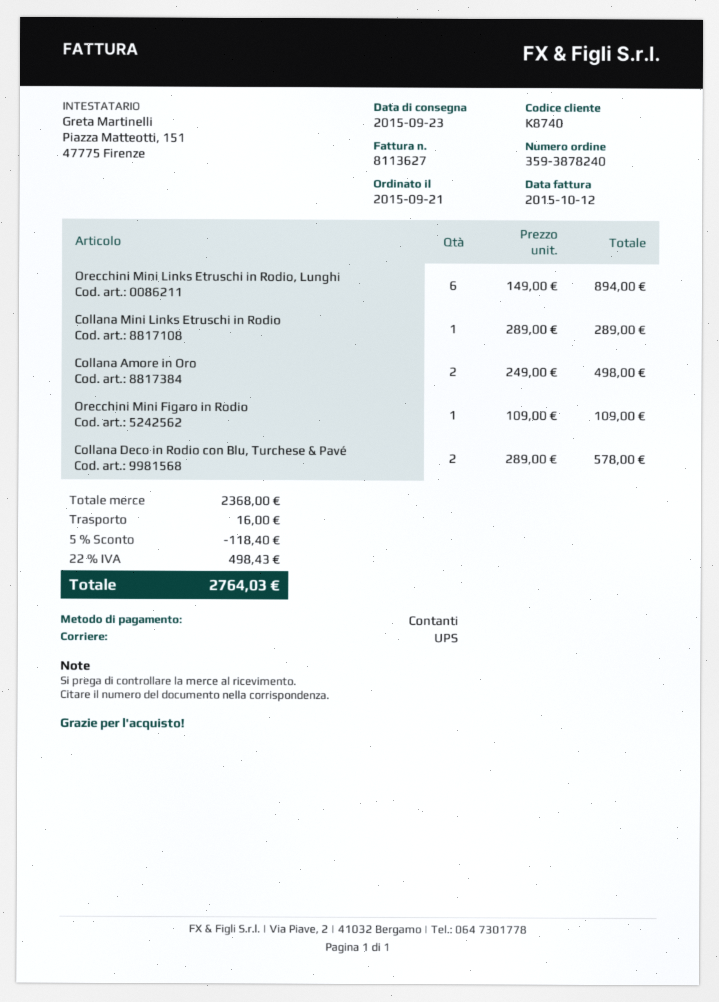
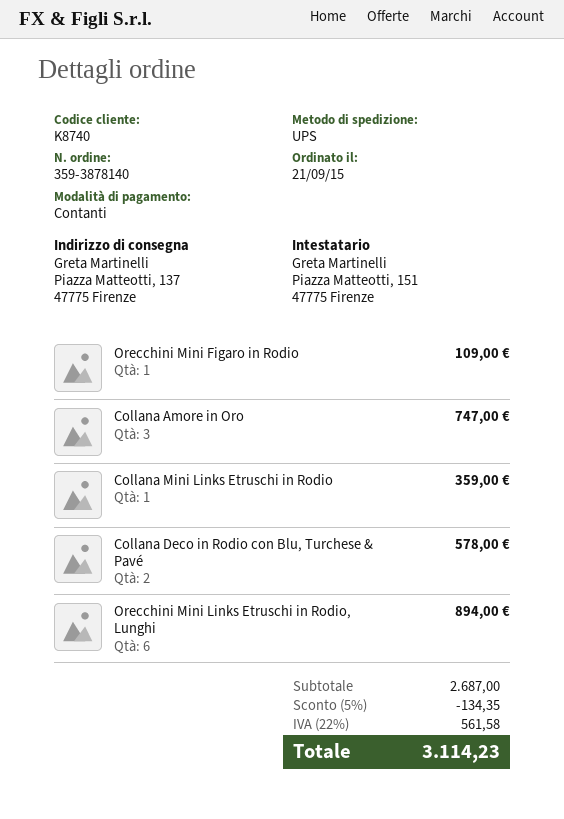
order number: 359-3878240 -> 359-3878140
Collana Mini Links Etruschi in Rodio: 1 for 289.00 -> 1 for 359.00
Collana Amore in Oro: 2 for 498.00 -> 3 for 747.00
subtotal: 2368.00 -> 2687.00
discount: 5% = 118.40 -> 5% = 134.35
shipping: 16.00 -> none
tax: 22% = 498.43 -> 22% = 561.58
total: 2764.03 -> 3114.23

